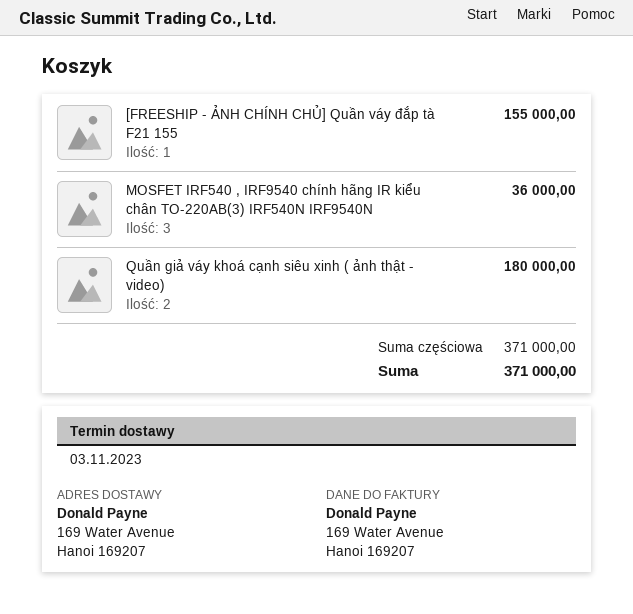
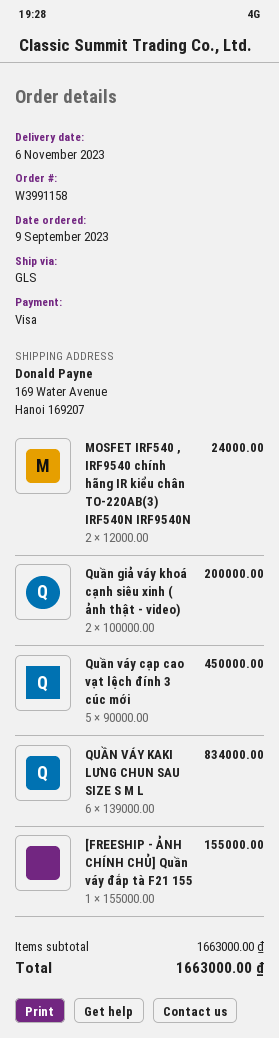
delivery date: 2023-11-03 -> 2023-11-06
MOSFET IRF540 , IRF9540 chính hãng IR kiểu chân TO-220AB(3) IRF540N IRF9540N: 3 for 36000.00 -> 2 for 24000.00
Quần giả váy khoá cạnh siêu xinh ( ảnh thật - video): 2 for 180000.00 -> 2 for 200000.00
Quần váy cạp cao vạt lệch đính 3 cúc mới: none -> 5 for 450000.00
QUẦN VÁY KAKI LƯNG CHUN SAU SIZE S M L: none -> 6 for 834000.00
subtotal: 371000.00 -> 1663000.00
total: 371000.00 -> 1663000.00

